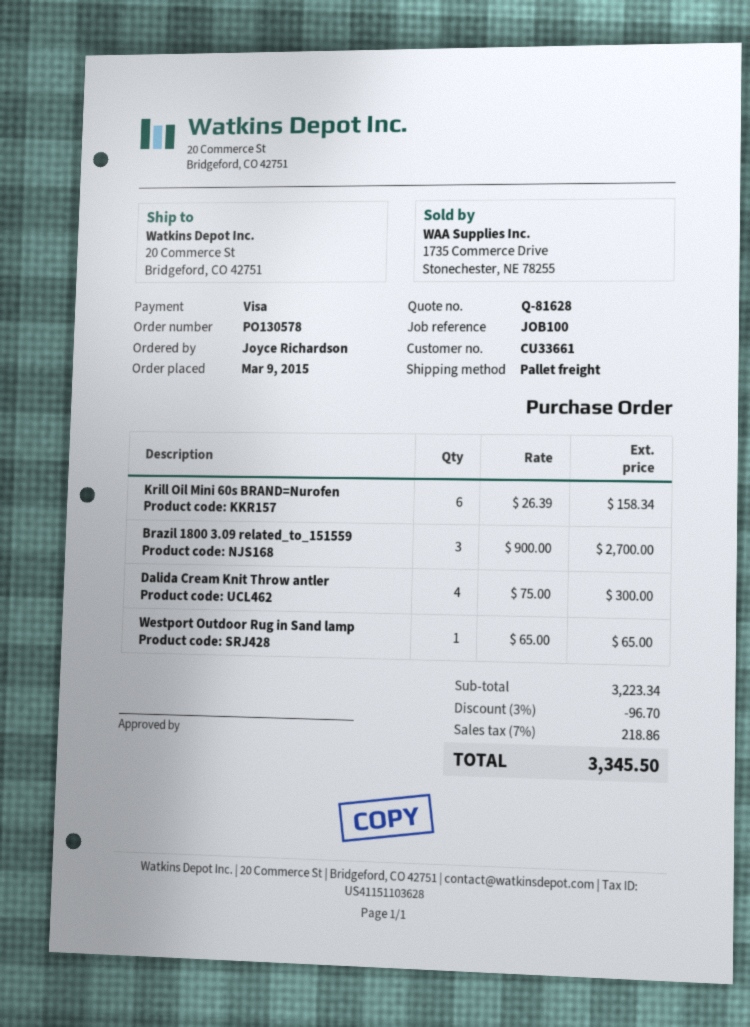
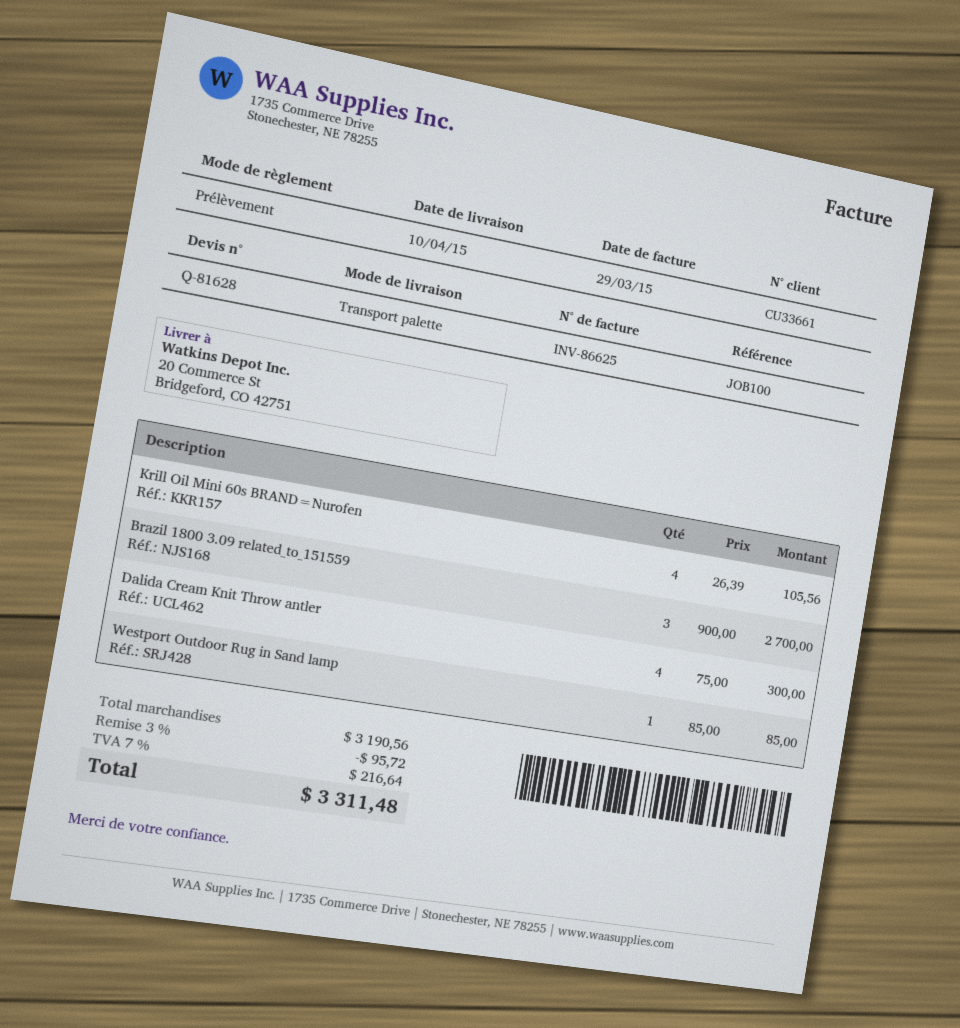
payment method: Visa -> direct debit
Krill Oil Mini 60s BRAND=Nurofen: 6 x 26.39 = 158.34 -> 4 x 26.39 = 105.56
Westport Outdoor Rug in Sand lamp: 1 x 65.00 = 65.00 -> 1 x 85.00 = 85.00
subtotal: 3223.34 -> 3190.56
discount: 3% = 96.70 -> 3% = 95.72
tax: 7% = 218.86 -> 7% = 216.64
total: 3345.50 -> 3311.48

